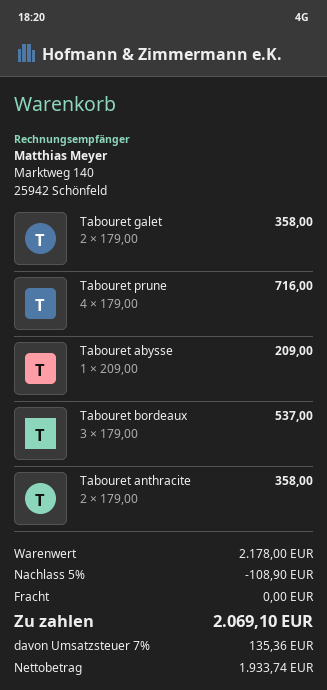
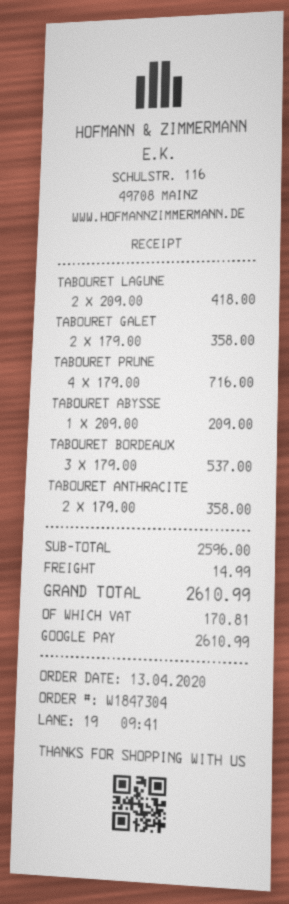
TABOURET LAGUNE: none -> 2 x 209.00 = 418.00
subtotal: 2178.00 -> 2596.00
discount: 5% = 108.90 -> none
shipping: 0.00 -> 14.99
tax: 135.36 -> 170.81
total: 2069.10 -> 2610.99

